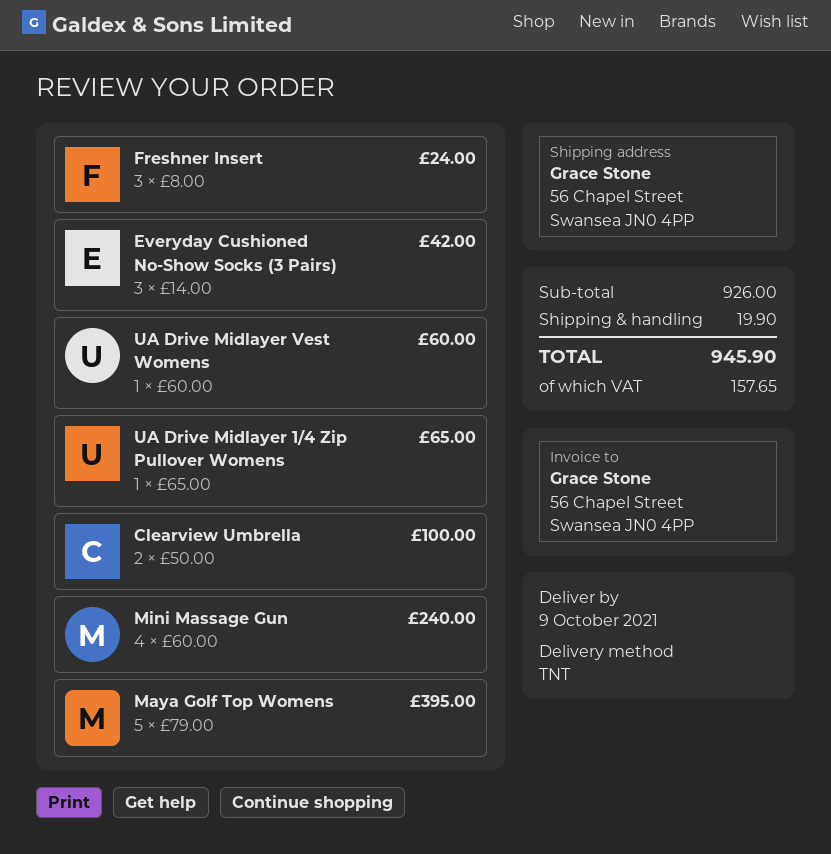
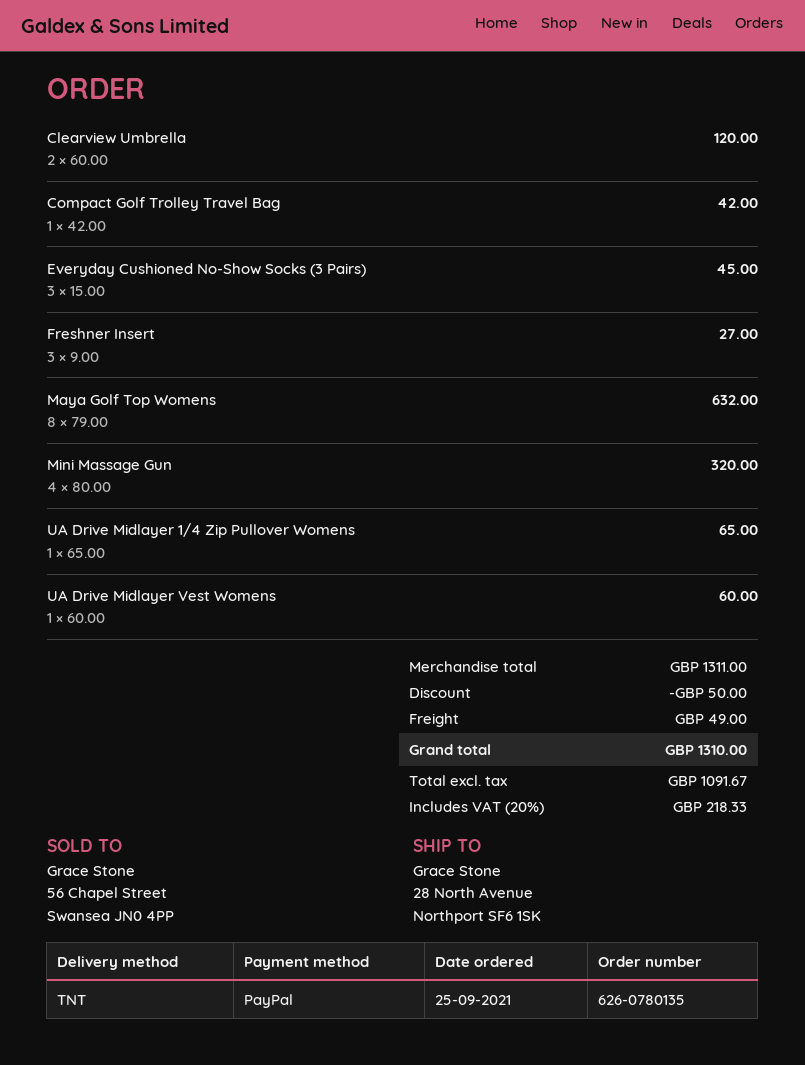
ship to: 56 Chapel Street, Swansea JN0 4PP -> 28 North Avenue, Northport SF6 1SK
Freshner Insert: 3 x 8.00 = 24.00 -> 3 x 9.00 = 27.00
Everyday Cushioned No-Show Socks (3 Pairs): 3 x 14.00 = 42.00 -> 3 x 15.00 = 45.00
Clearview Umbrella: 2 x 50.00 = 100.00 -> 2 x 60.00 = 120.00
Mini Massage Gun: 4 x 60.00 = 240.00 -> 4 x 80.00 = 320.00
Maya Golf Top Womens: 5 x 79.00 = 395.00 -> 8 x 79.00 = 632.00
Compact Golf Trolley Travel Bag: none -> 1 x 42.00 = 42.00
subtotal: 926.00 -> 1311.00
discount: none -> 50.00
shipping: 19.90 -> 49.00
tax: 157.65 -> 218.33
total: 945.90 -> 1310.00

